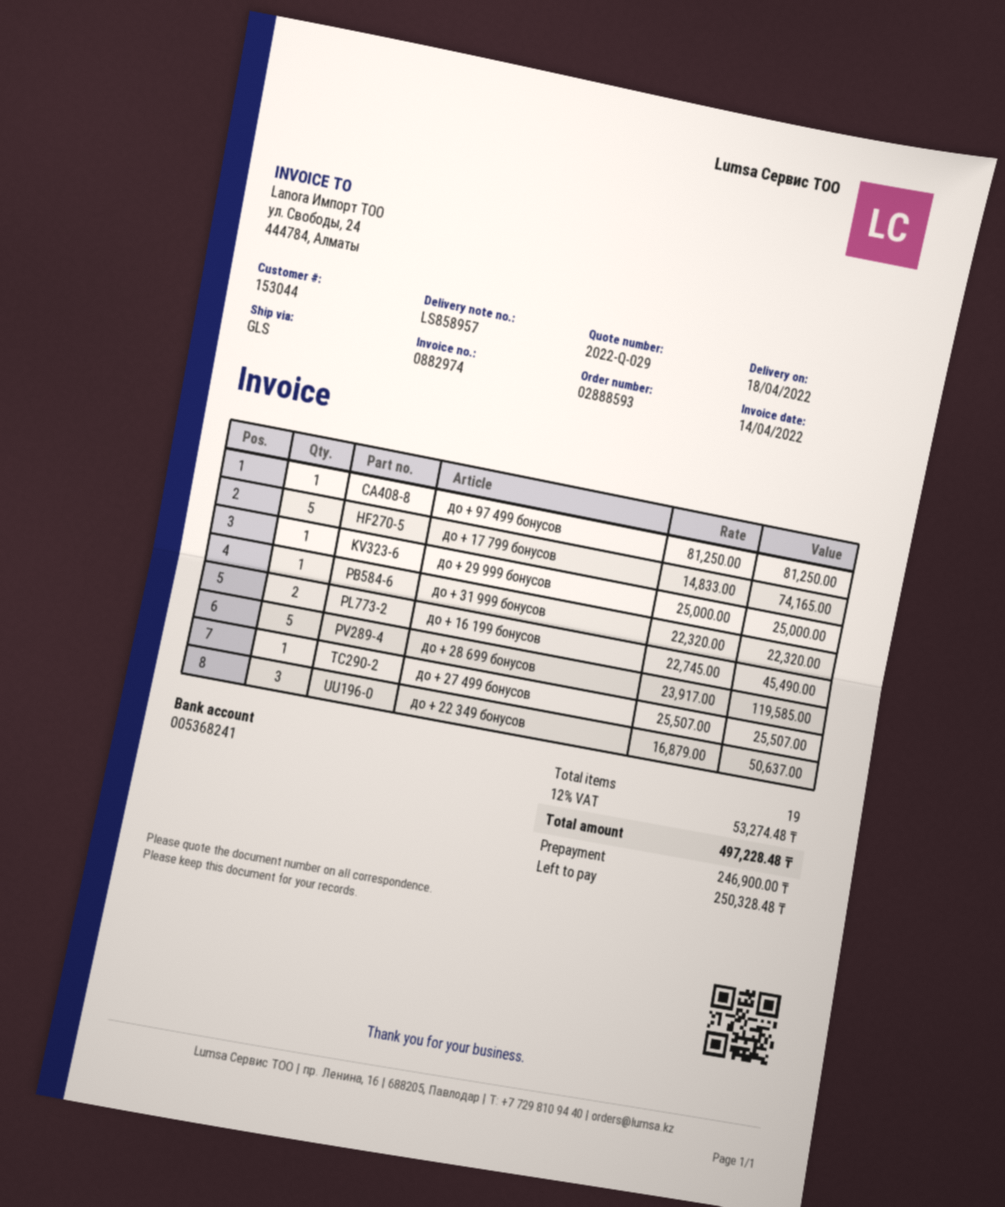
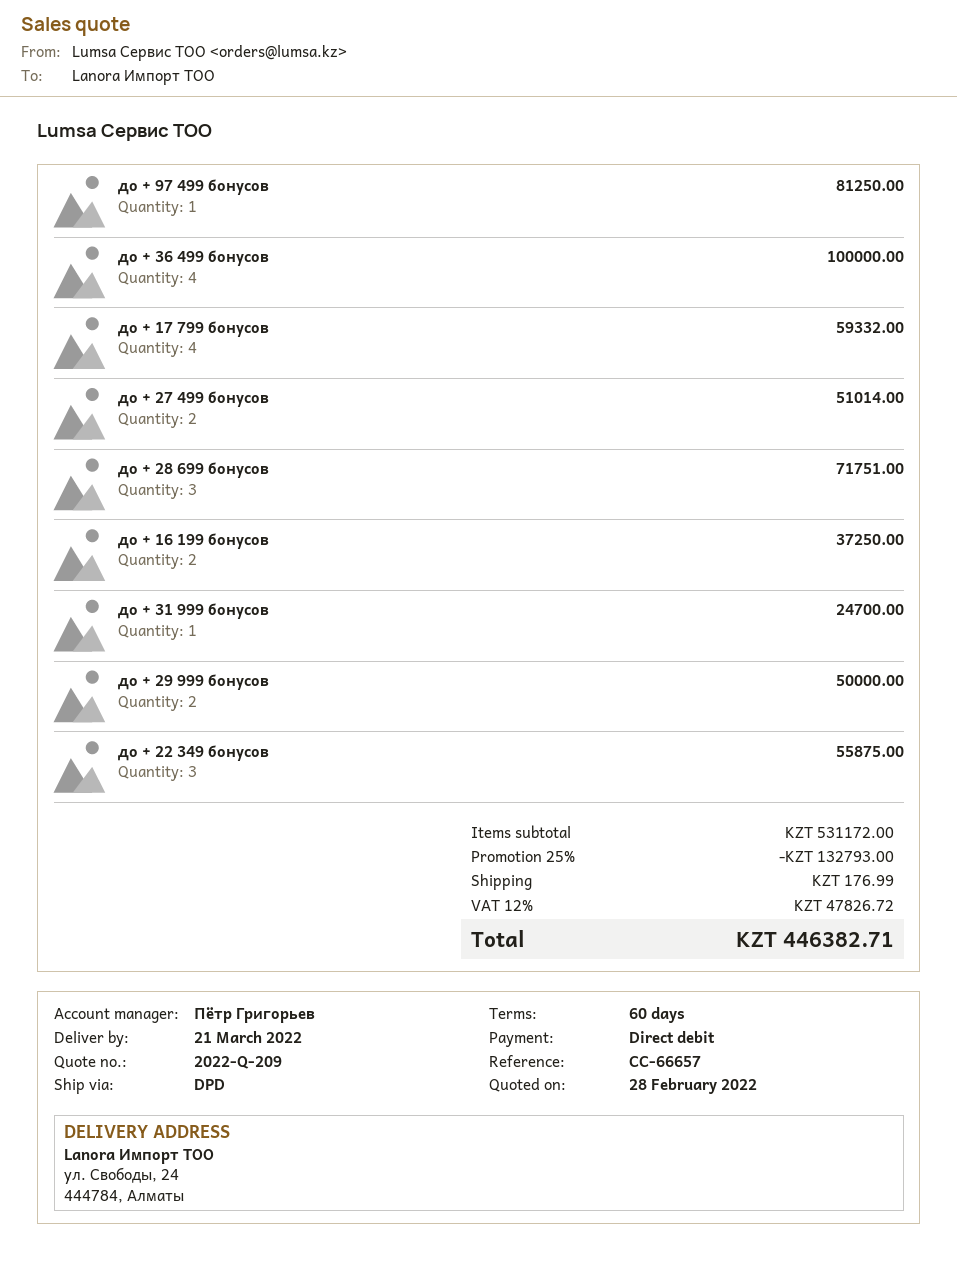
quote number: 2022-Q-029 -> 2022-Q-209
delivery date: 2022-04-18 -> 2022-03-21
shipping method: GLS -> DPD
до + 17 799 бонусов: 5 for 74165.00 -> 4 for 59332.00
до + 29 999 бонусов: 1 for 25000.00 -> 2 for 50000.00
до + 31 999 бонусов: 1 for 22320.00 -> 1 for 24700.00
до + 16 199 бонусов: 2 for 45490.00 -> 2 for 37250.00
до + 28 699 бонусов: 5 for 119585.00 -> 3 for 71751.00
до + 27 499 бонусов: 1 for 25507.00 -> 2 for 51014.00
до + 22 349 бонусов: 3 for 50637.00 -> 3 for 55875.00
до + 36 499 бонусов: none -> 4 for 100000.00
discount: none -> 25% = 132793.00
shipping: none -> 176.99
tax: 12% = 53274.48 -> 12% = 47826.72
total: 497228.48 -> 446382.71

